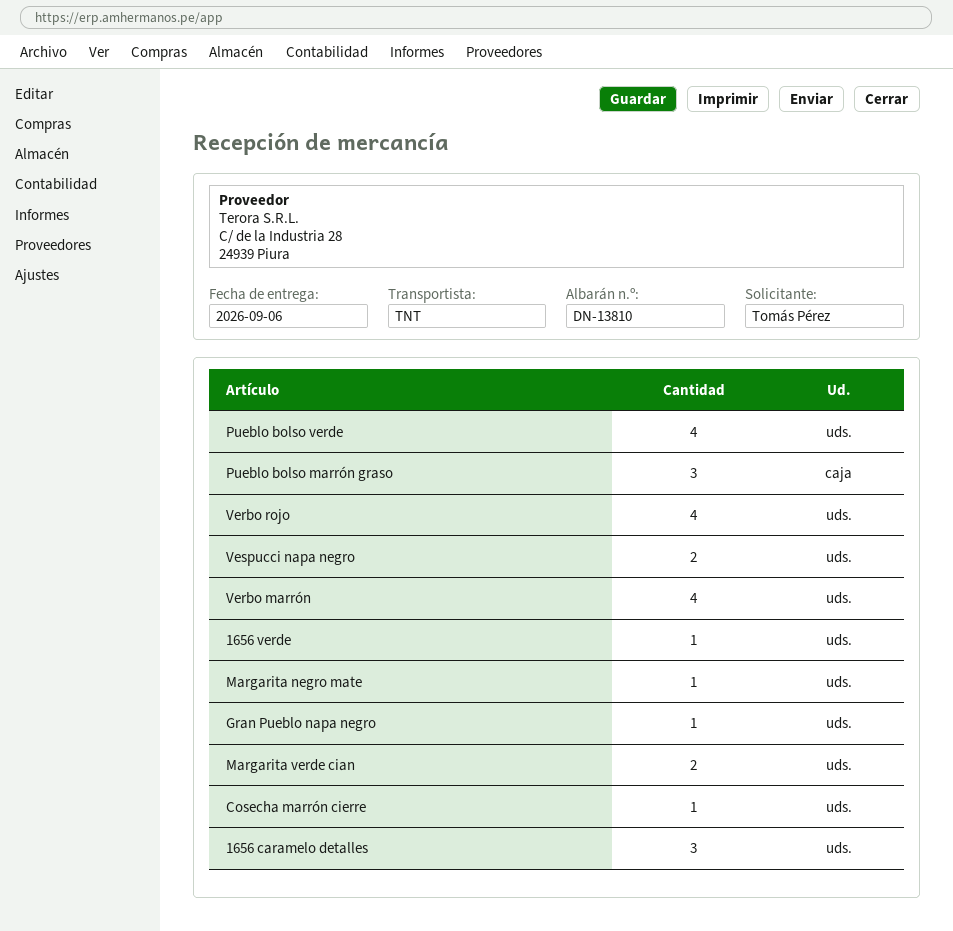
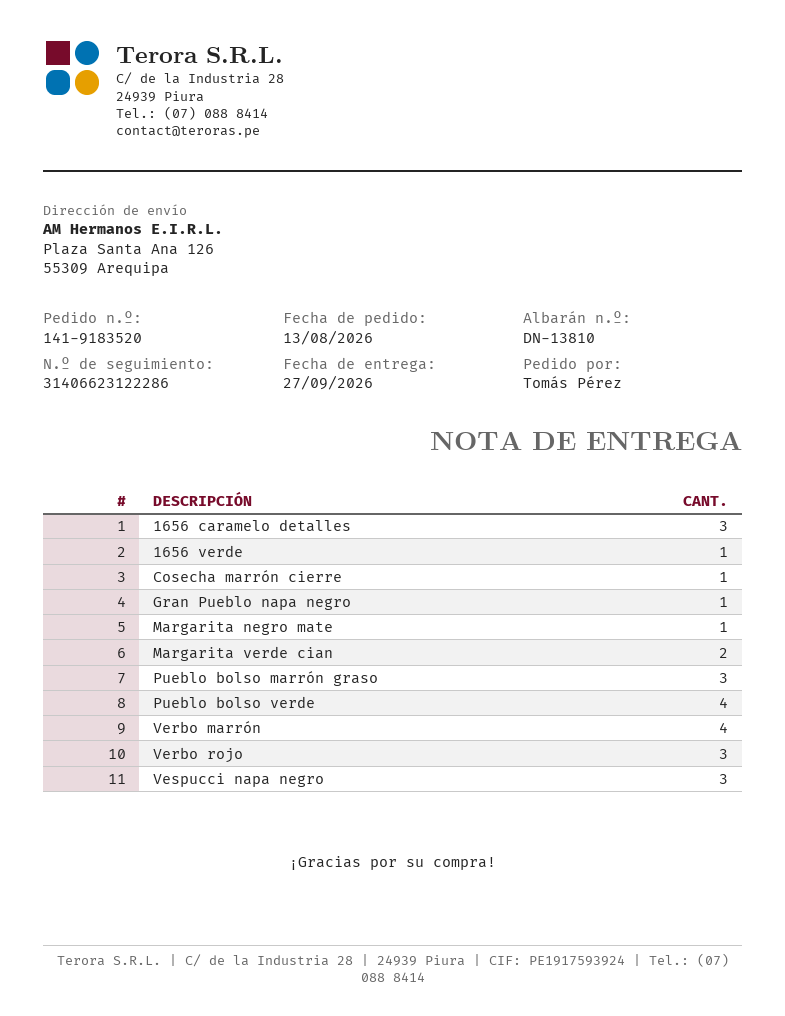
delivery date: 2026-09-06 -> 2026-09-27
Verbo rojo: 4 -> 3
Vespucci napa negro: 2 -> 3

